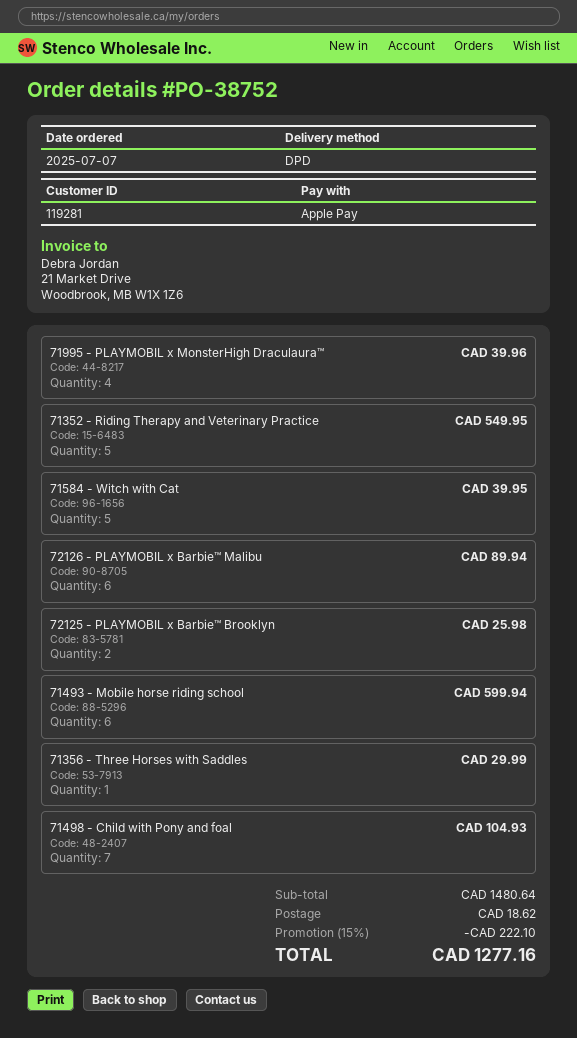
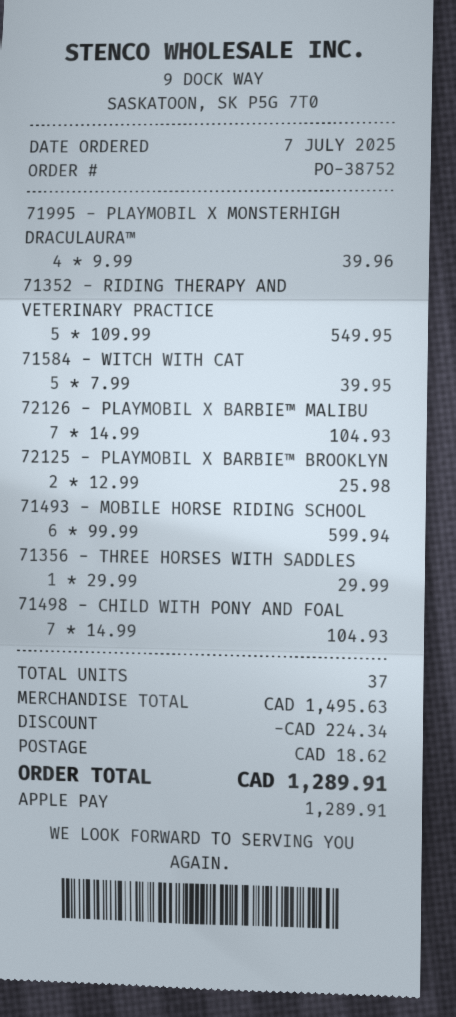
72126 - PLAYMOBIL x Barbie™ Malibu: 6 for 89.94 -> 7 for 104.93
subtotal: 1480.64 -> 1495.63
discount: 222.10 -> 224.34
total: 1277.16 -> 1289.91

